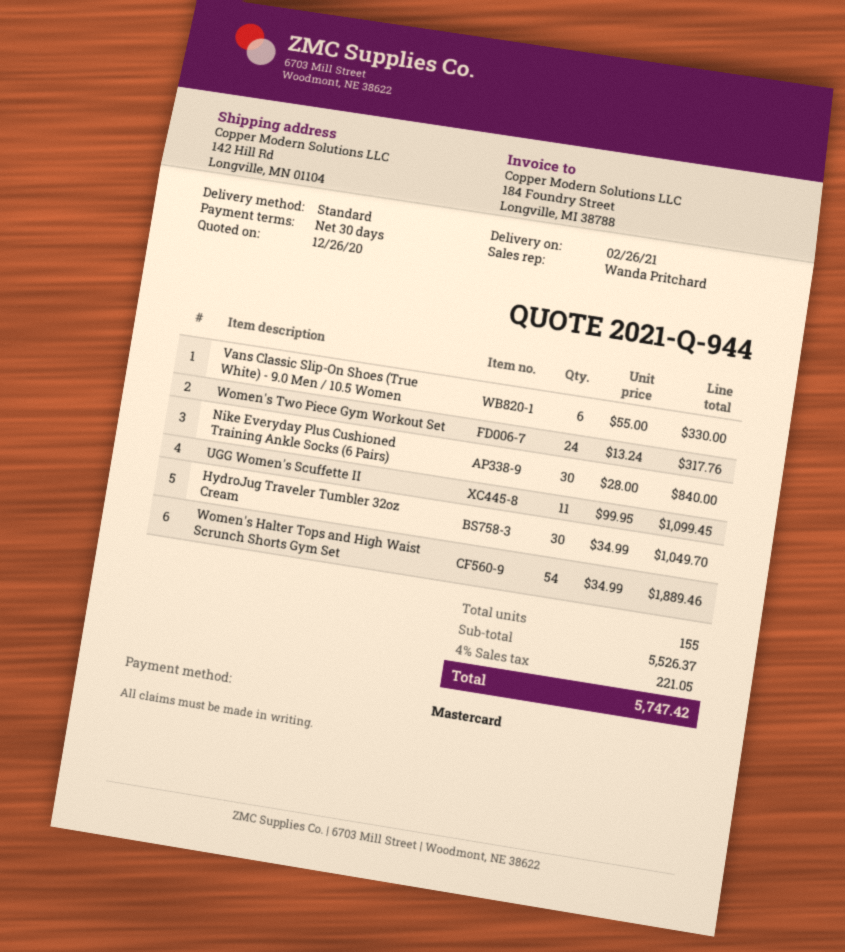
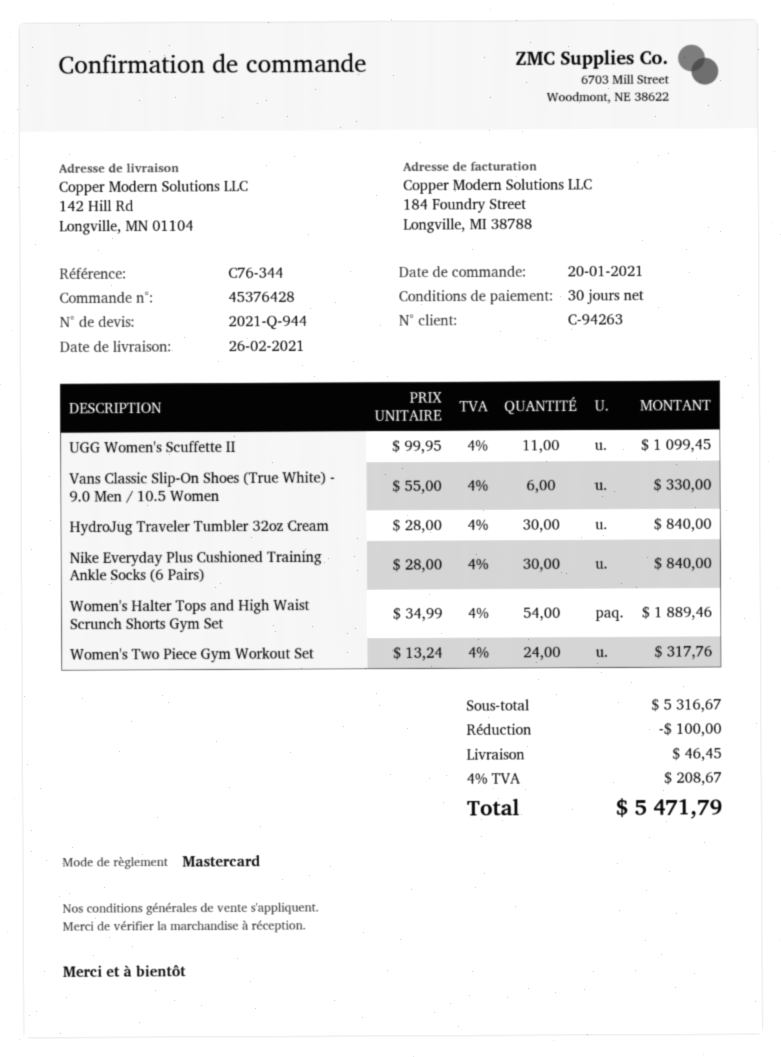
HydroJug Traveler Tumbler 32oz Cream: 30 x 34.99 = 1049.70 -> 30 x 28.00 = 840.00
subtotal: 5526.37 -> 5316.67
discount: none -> 100.00
shipping: none -> 46.45
tax: 4% = 221.05 -> 4% = 208.67
total: 5747.42 -> 5471.79

